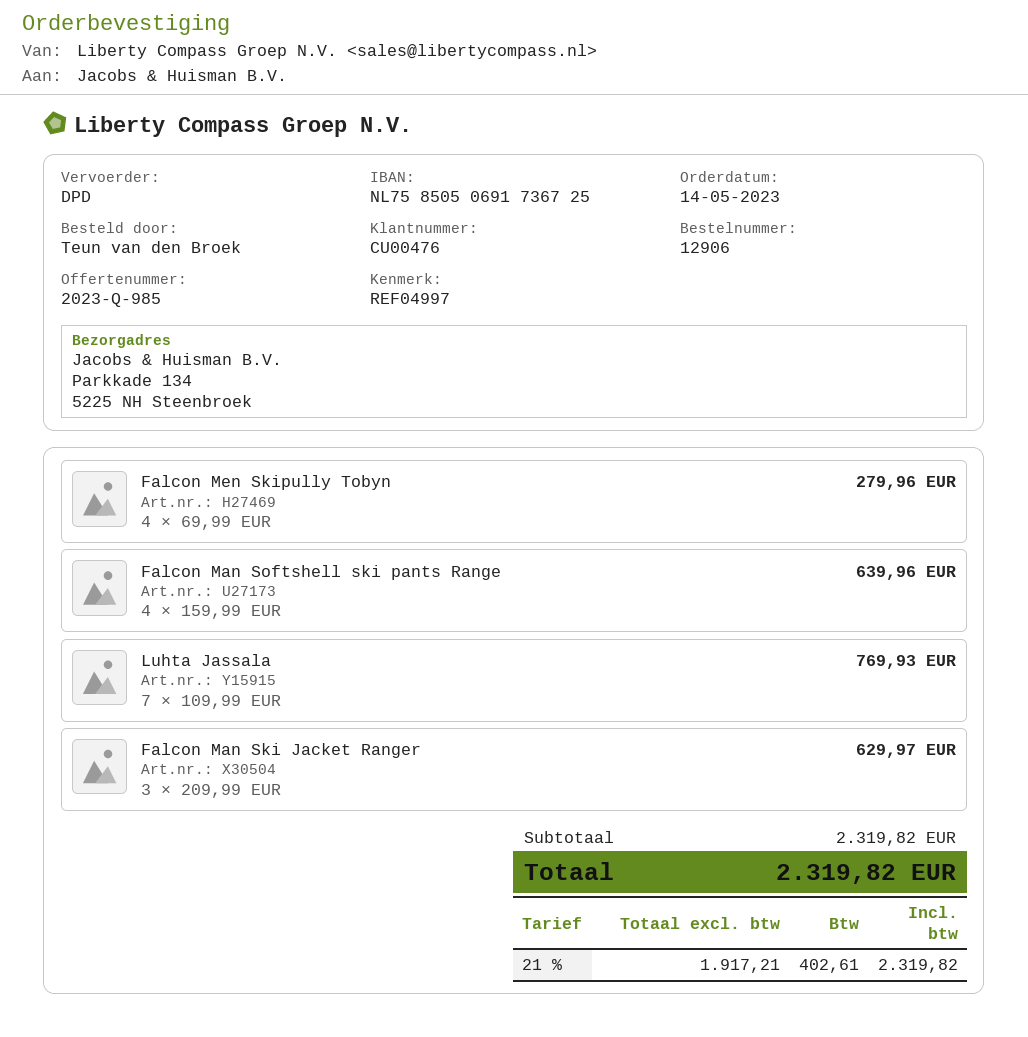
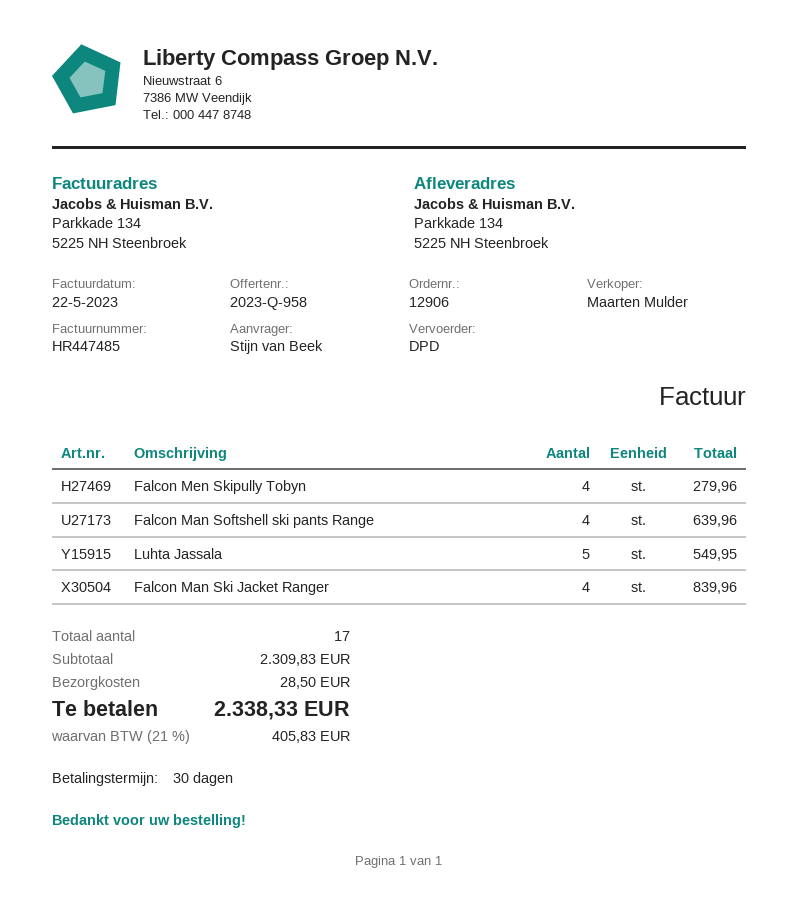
quote number: 2023-Q-985 -> 2023-Q-958
ordered by: Teun van den Broek -> Stijn van Beek
Luhta Jassala: 7 for 769.93 -> 5 for 549.95
Falcon Man Ski Jacket Ranger: 3 for 629.97 -> 4 for 839.96
subtotal: 2319.82 -> 2309.83
shipping: none -> 28.50
tax: 21% = 402.61 -> 21% = 405.83
total: 2319.82 -> 2338.33

